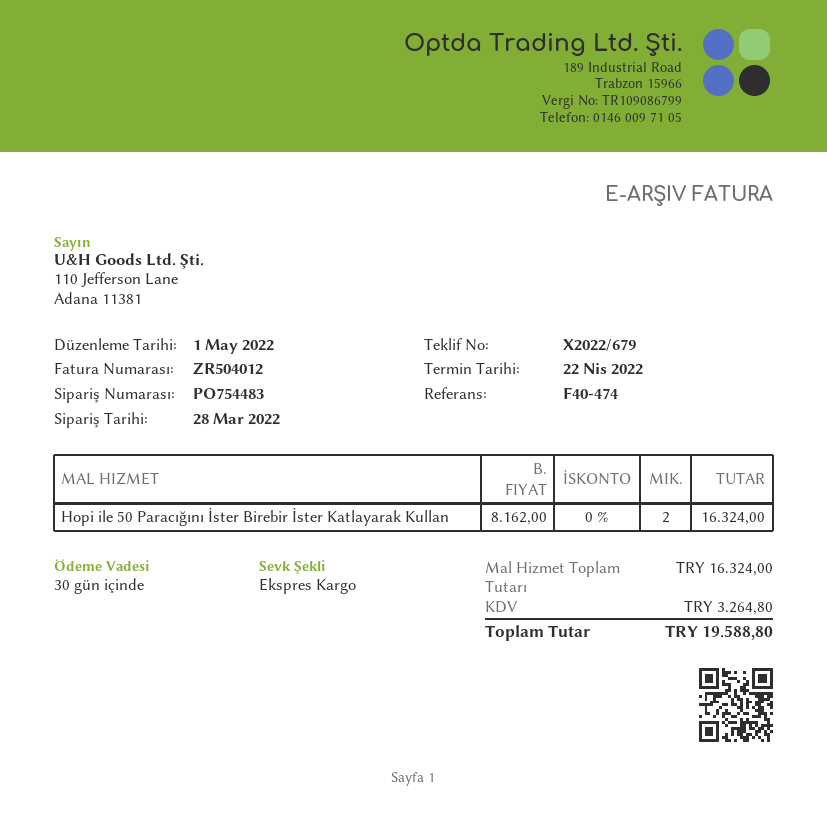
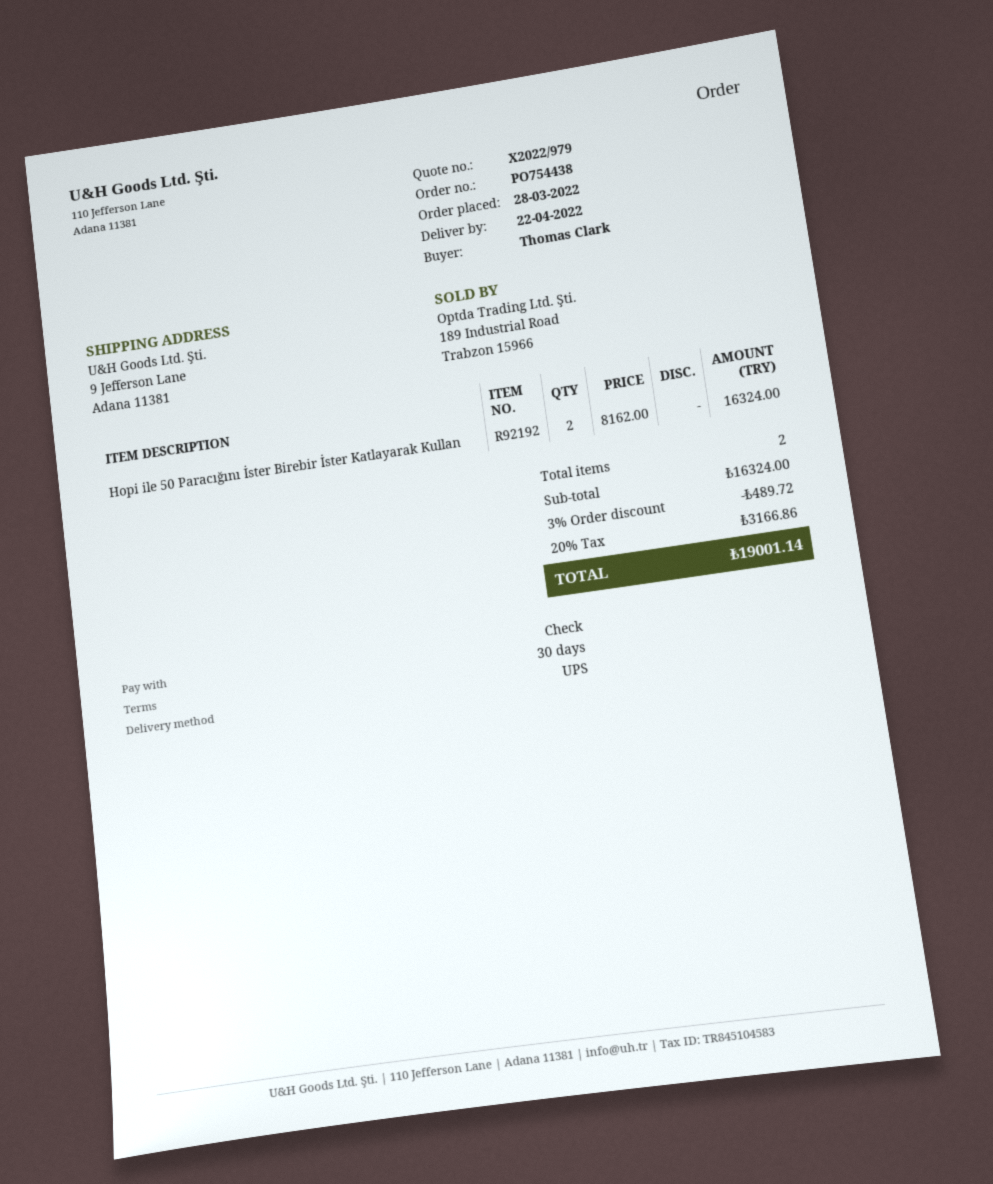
quote number: X2022/679 -> X2022/979
order number: PO754483 -> PO754438
shipping method: express -> UPS
discount: none -> 3% = 489.72
tax: 3264.80 -> 3166.86
total: 19588.80 -> 19001.14

